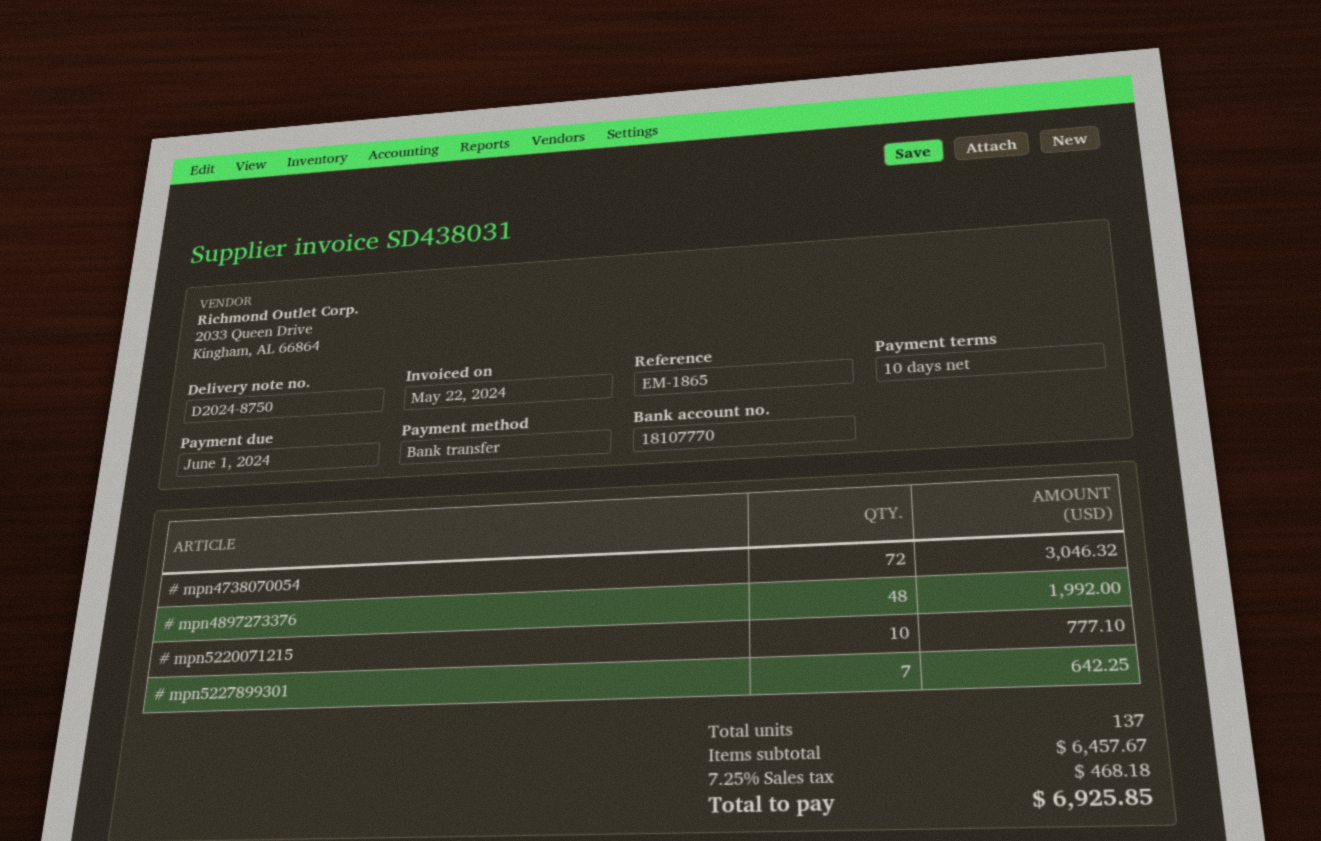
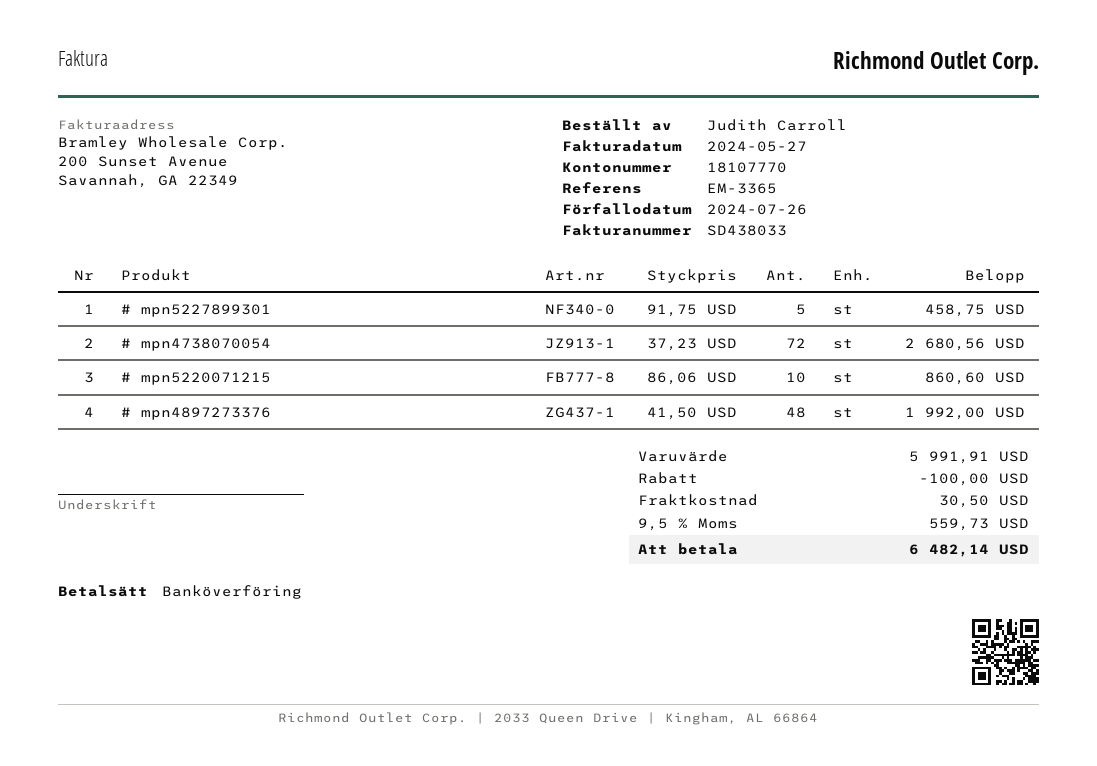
invoice number: SD438031 -> SD438033
invoice date: 2024-05-22 -> 2024-05-27
due date: 2024-06-01 -> 2024-07-26
reference: EM-1865 -> EM-3365
# mpn4738070054: 72 for 3046.32 -> 72 for 2680.56
# mpn5220071215: 10 for 777.10 -> 10 for 860.60
# mpn5227899301: 7 for 642.25 -> 5 for 458.75
subtotal: 6457.67 -> 5991.91
discount: none -> 100.00
shipping: none -> 30.50
tax: 7.25% = 468.18 -> 9.5% = 559.73
total: 6925.85 -> 6482.14

